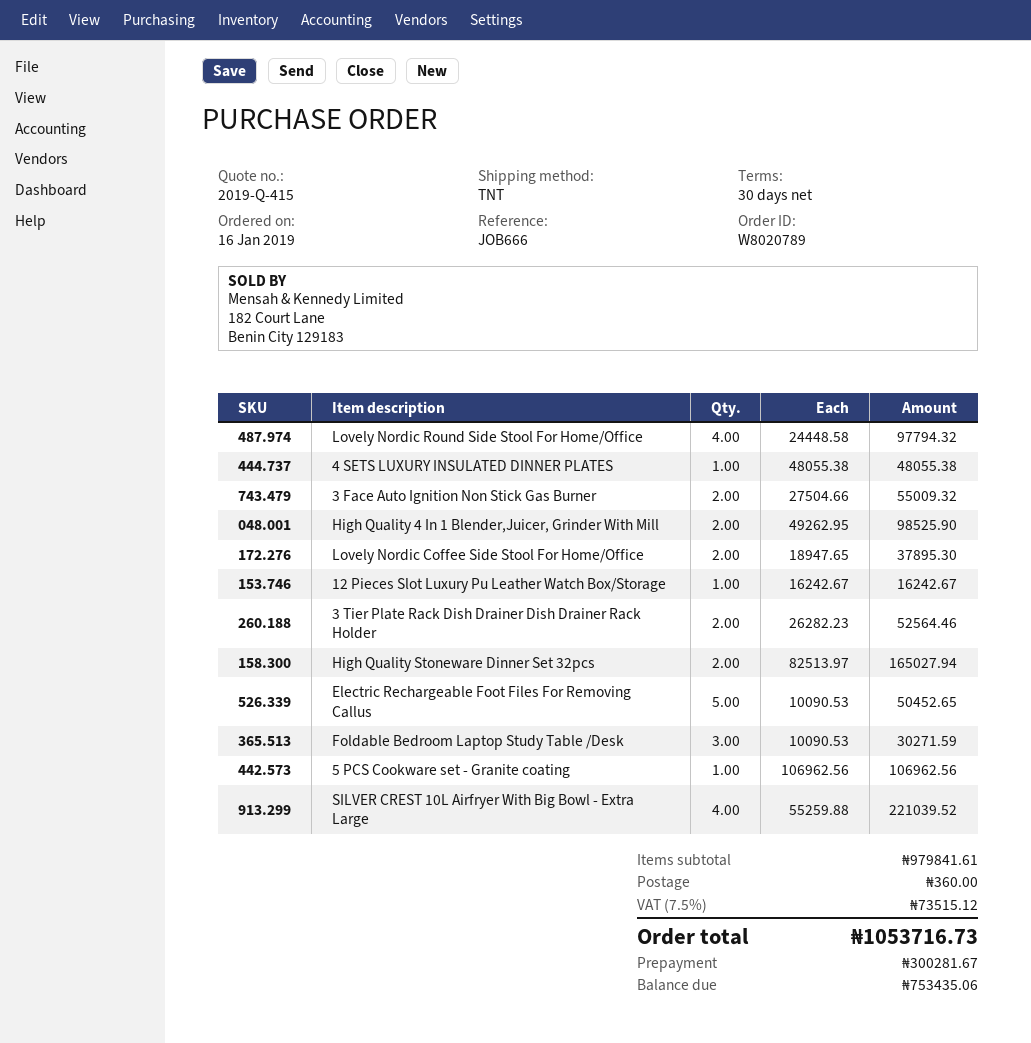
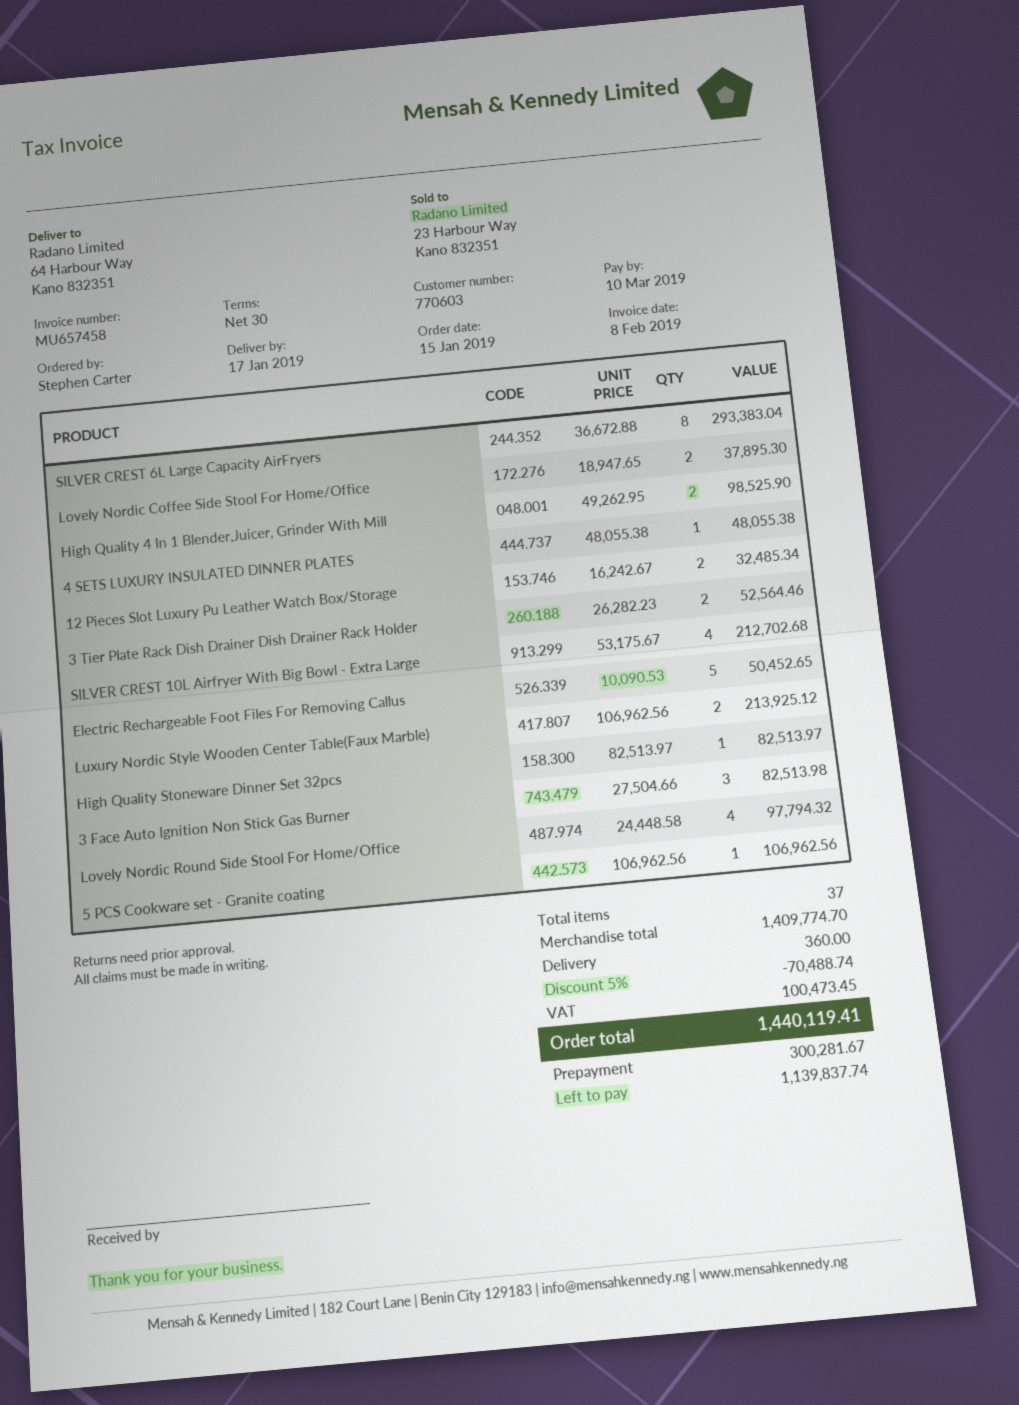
order date: 2019-01-16 -> 2019-01-15
3 Face Auto Ignition Non Stick Gas Burner: 2 x 27504.66 = 55009.32 -> 3 x 27504.66 = 82513.98
12 Pieces Slot Luxury Pu Leather Watch Box/Storage: 1 x 16242.67 = 16242.67 -> 2 x 16242.67 = 32485.34
High Quality Stoneware Dinner Set 32pcs: 2 x 82513.97 = 165027.94 -> 1 x 82513.97 = 82513.97
Foldable Bedroom Laptop Study Table /Desk: 3 x 10090.53 = 30271.59 -> none
SILVER CREST 10L Airfryer With Big Bowl - Extra Large: 4 x 55259.88 = 221039.52 -> 4 x 53175.67 = 212702.68
SILVER CREST 6L Large Capacity AirFryers: none -> 8 x 36672.88 = 293383.04
Luxury Nordic Style Wooden Center Table(Faux Marble): none -> 2 x 106962.56 = 213925.12
subtotal: 979841.61 -> 1409774.70
discount: none -> 5% = 70488.74
tax: 73515.12 -> 100473.45
total: 1053716.73 -> 1440119.41
balance: 753435.06 -> 1139837.74

